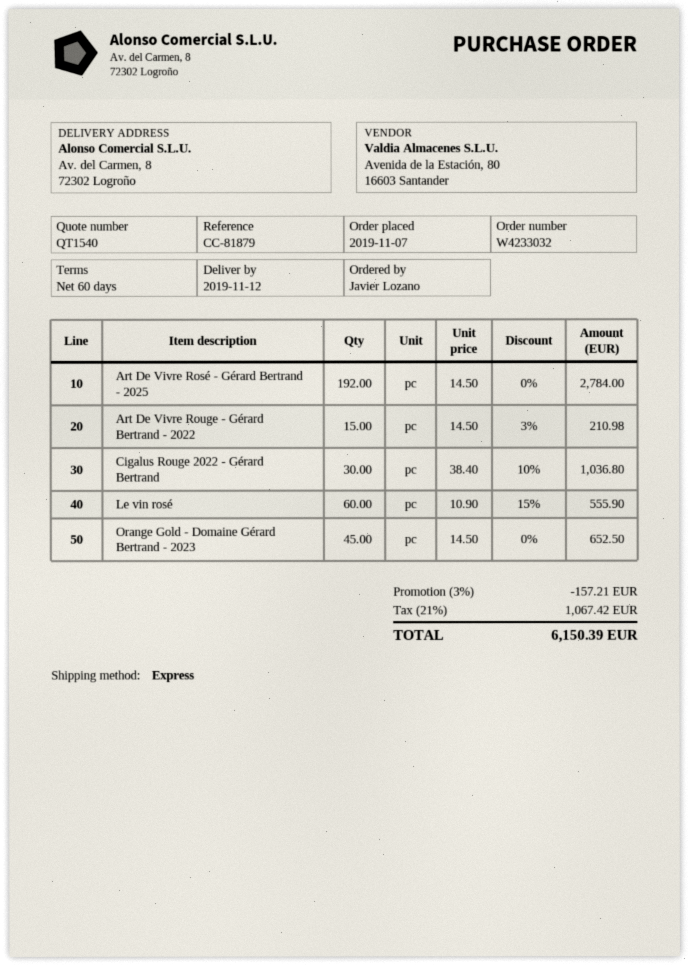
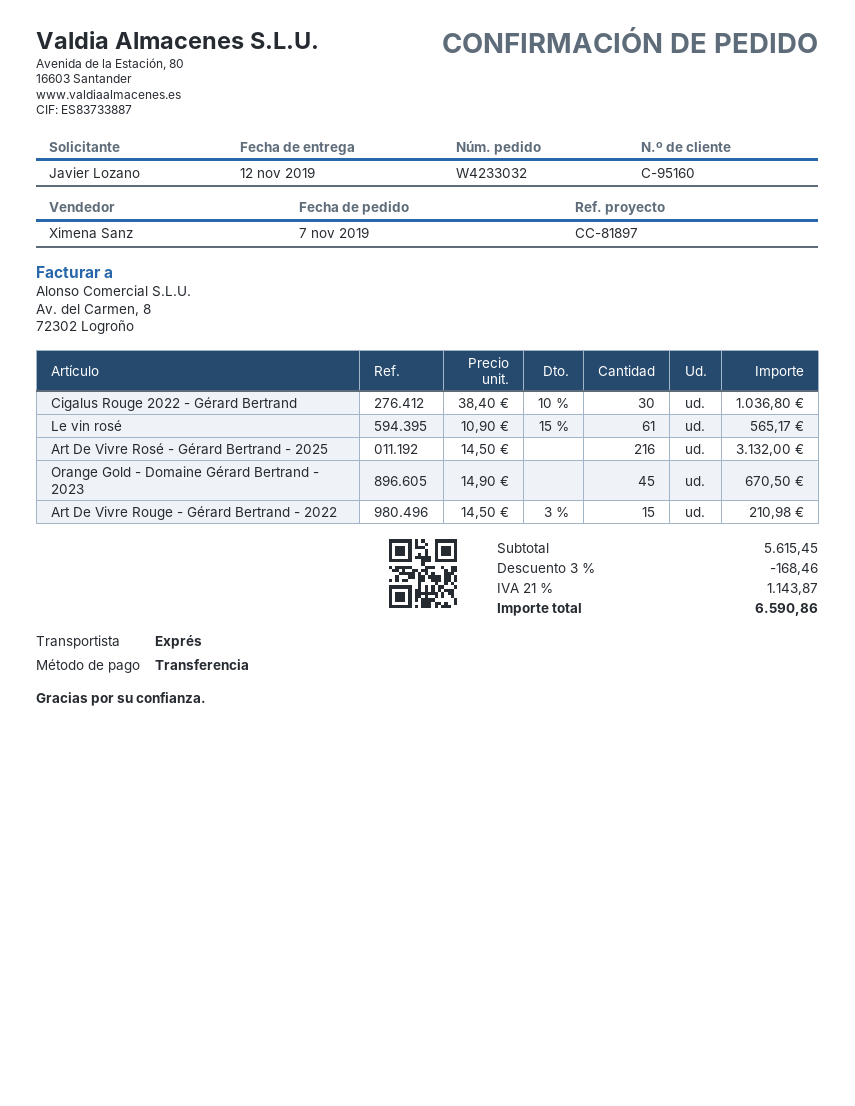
reference: CC-81879 -> CC-81897
Art De Vivre Rosé - Gérard Bertrand - 2025: 192 x 14.50 = 2784.00 -> 216 x 14.50 = 3132.00
Le vin rosé: 60 x 10.90 - 15% = 555.90 -> 61 x 10.90 - 15% = 565.17
Orange Gold - Domaine Gérard Bertrand - 2023: 45 x 14.50 = 652.50 -> 45 x 14.90 = 670.50
discount: 3% = 157.21 -> 3% = 168.46
tax: 21% = 1067.42 -> 21% = 1143.87
total: 6150.39 -> 6590.86

